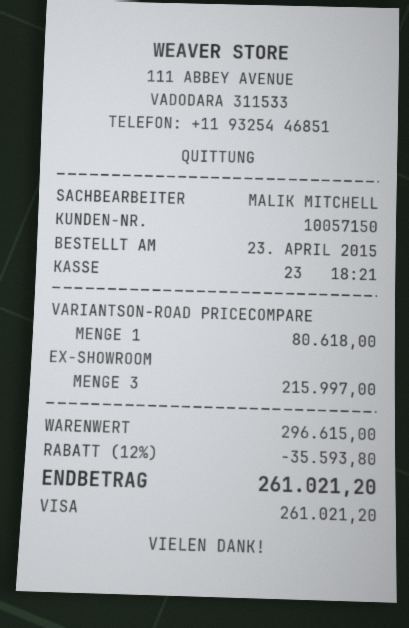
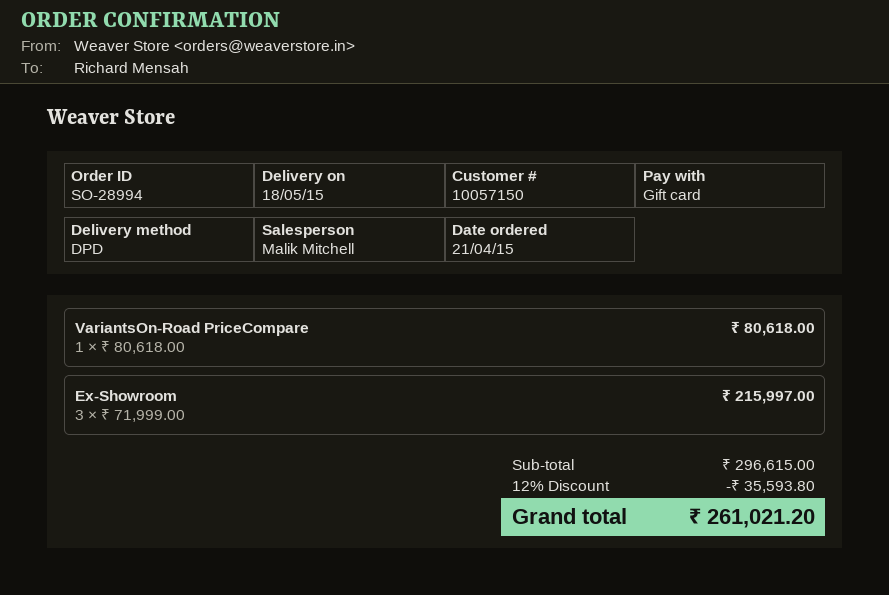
order date: 2015-04-23 -> 2015-04-21
payment method: Visa -> gift card

